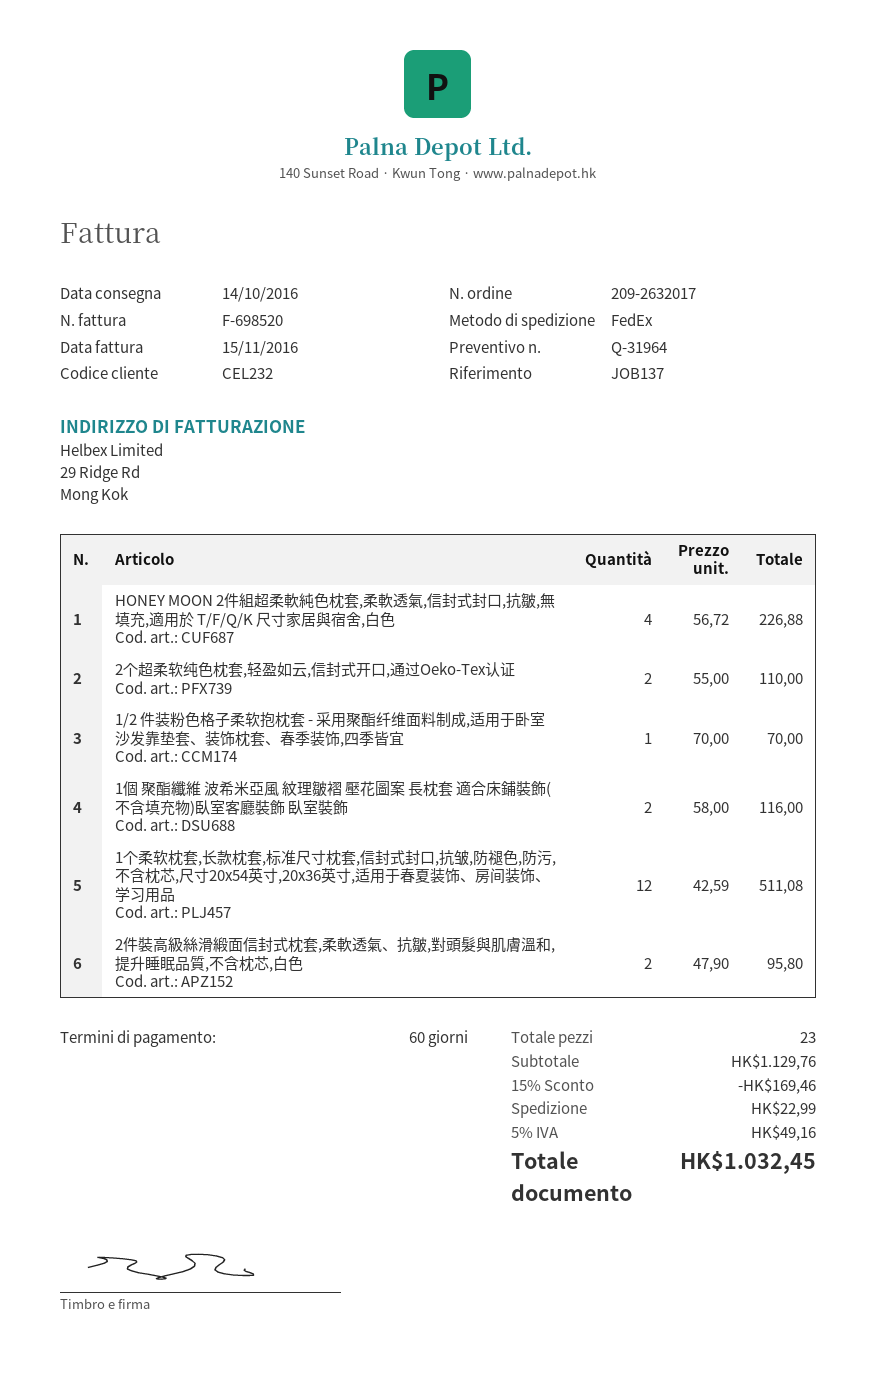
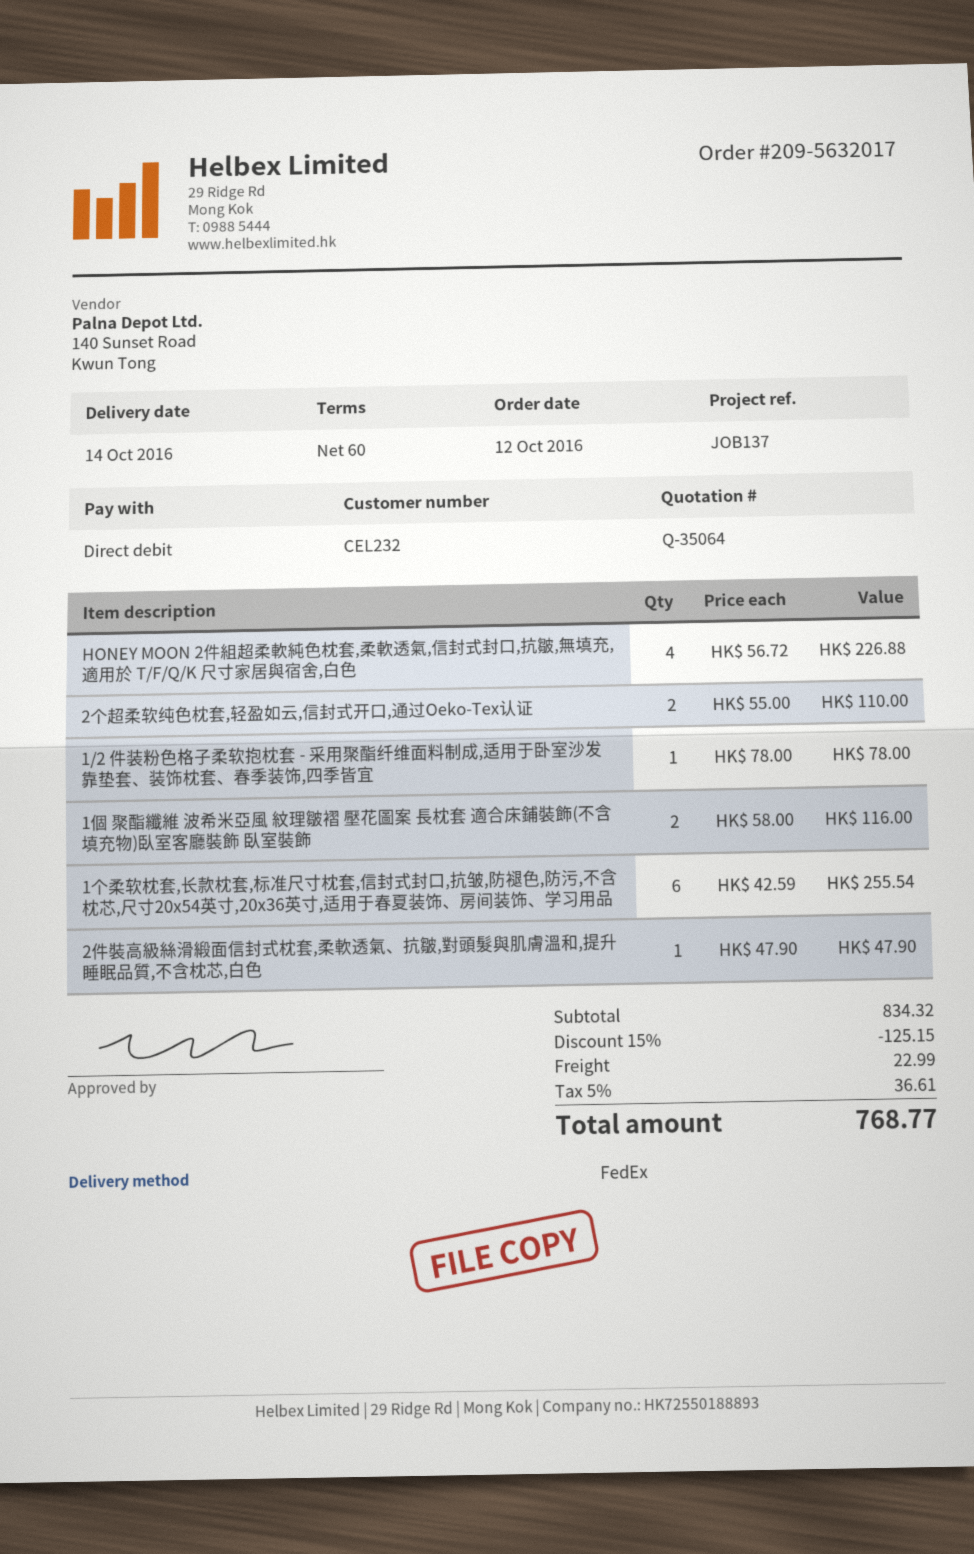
quote number: Q-31964 -> Q-35064
order number: 209-2632017 -> 209-5632017
1/2 件装粉色格子柔软抱枕套 - 采用聚酯纤维面料制成,适用于卧室沙发靠垫套、装饰枕套、春季装饰,四季皆宜: 1 x 70.00 = 70.00 -> 1 x 78.00 = 78.00
1个柔软枕套,长款枕套,标准尺寸枕套,信封式封口,抗皱,防褪色,防污,不含枕芯,尺寸20x54英寸,20x36英寸,适用于春夏装饰、房间装饰、学习用品: 12 x 42.59 = 511.08 -> 6 x 42.59 = 255.54
2件裝高級絲滑緞面信封式枕套,柔軟透氣、抗皺,對頭髮與肌膚溫和,提升睡眠品質,不含枕芯,白色: 2 x 47.90 = 95.80 -> 1 x 47.90 = 47.90
subtotal: 1129.76 -> 834.32
discount: 15% = 169.46 -> 15% = 125.15
tax: 5% = 49.16 -> 5% = 36.61
total: 1032.45 -> 768.77

